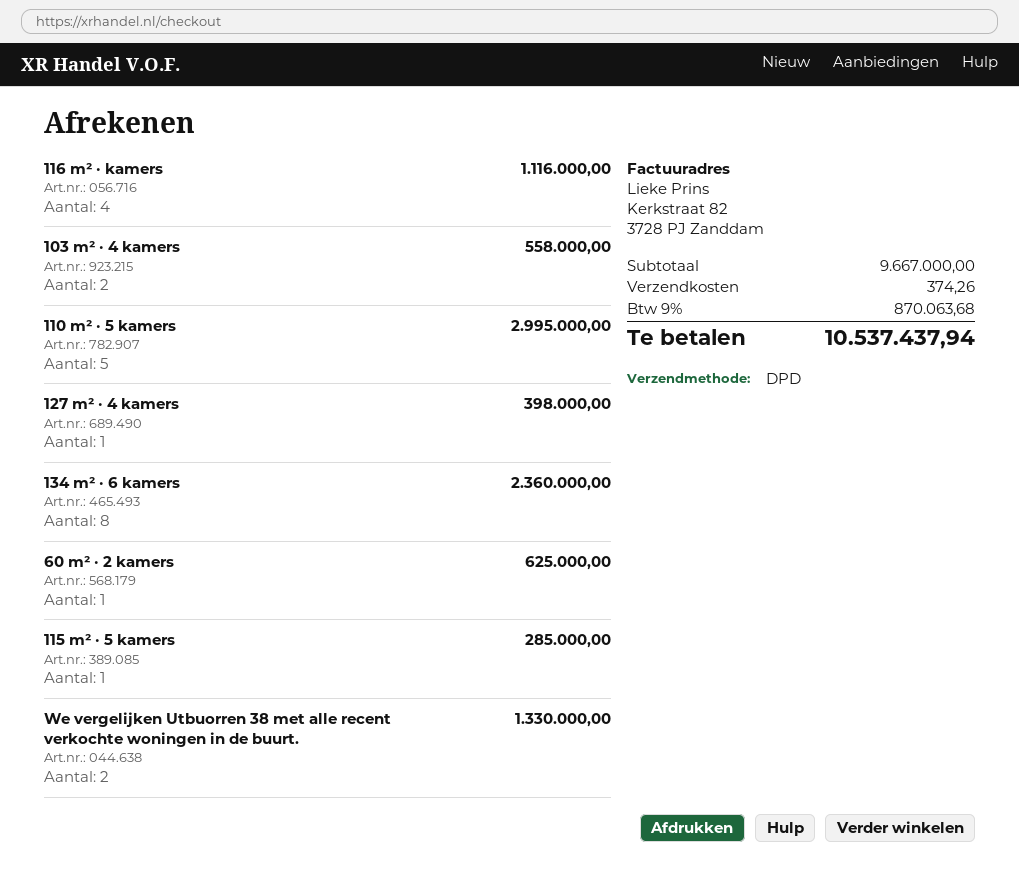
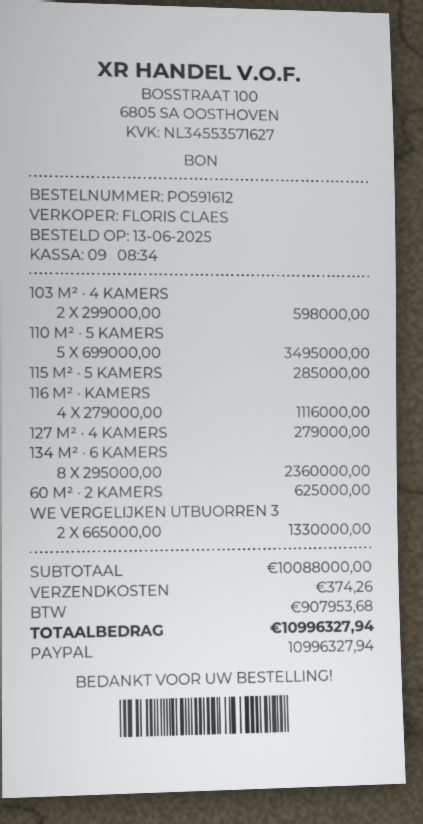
103 m² · 4 kamers: 2 for 558000.00 -> 2 for 598000.00
110 m² · 5 kamers: 5 for 2995000.00 -> 5 for 3495000.00
127 m² · 4 kamers: 1 for 398000.00 -> 1 for 279000.00
subtotal: 9667000.00 -> 10088000.00
tax: 870063.68 -> 907953.68
total: 10537437.94 -> 10996327.94

